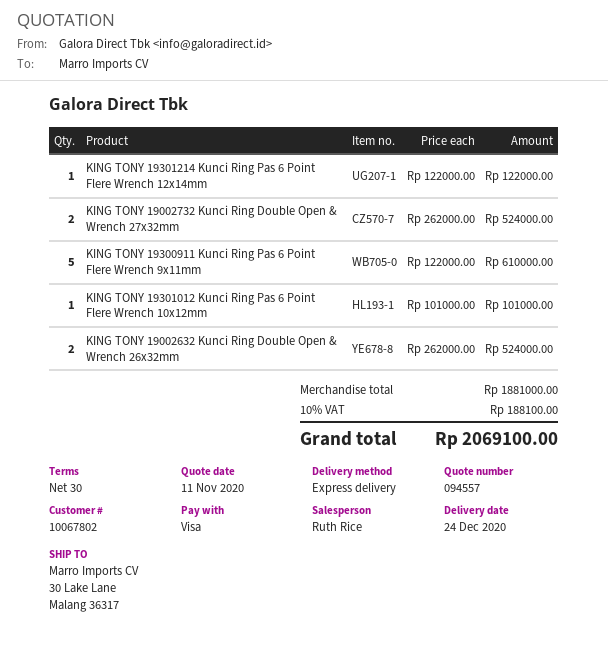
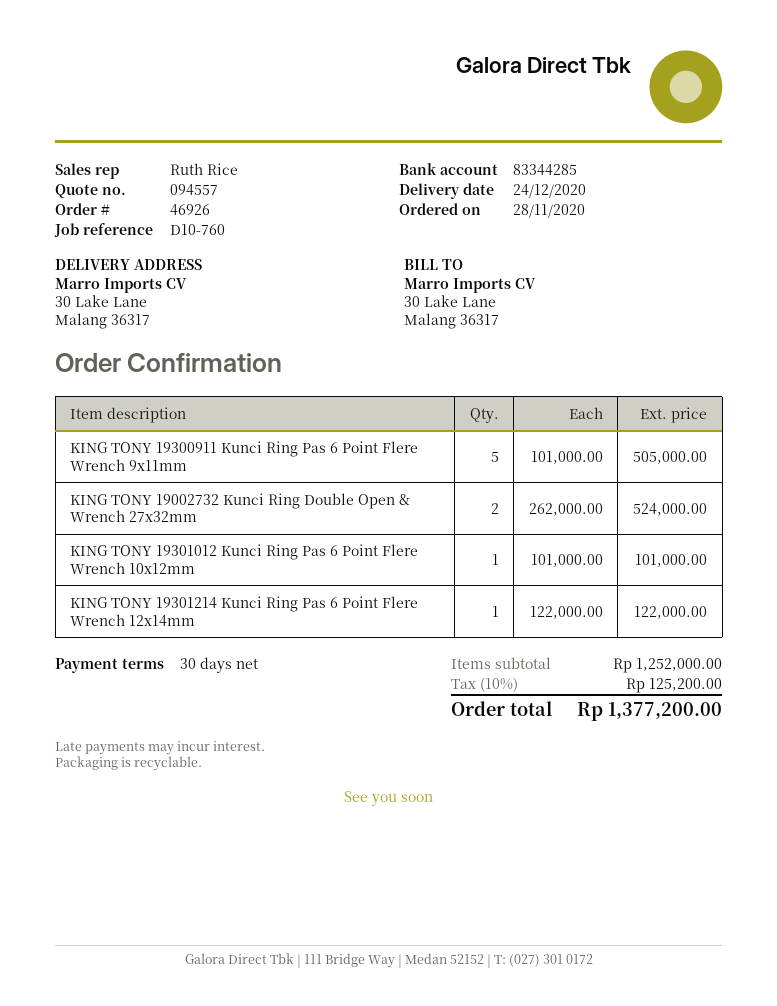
KING TONY 19300911 Kunci Ring Pas 6 Point Flere Wrench 9x11mm: 5 x 122000.00 = 610000.00 -> 5 x 101000.00 = 505000.00
KING TONY 19002632 Kunci Ring Double Open & Wrench 26x32mm: 2 x 262000.00 = 524000.00 -> none
subtotal: 1881000.00 -> 1252000.00
tax: 10% = 188100.00 -> 10% = 125200.00
total: 2069100.00 -> 1377200.00

